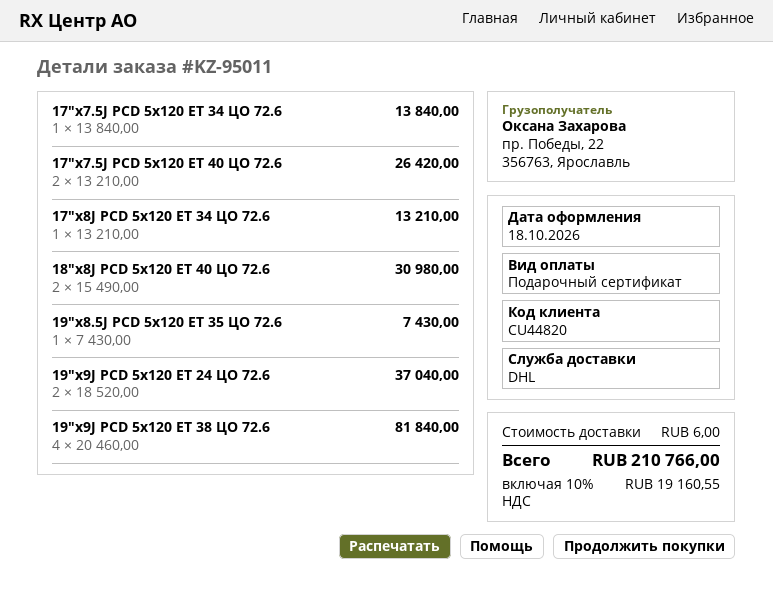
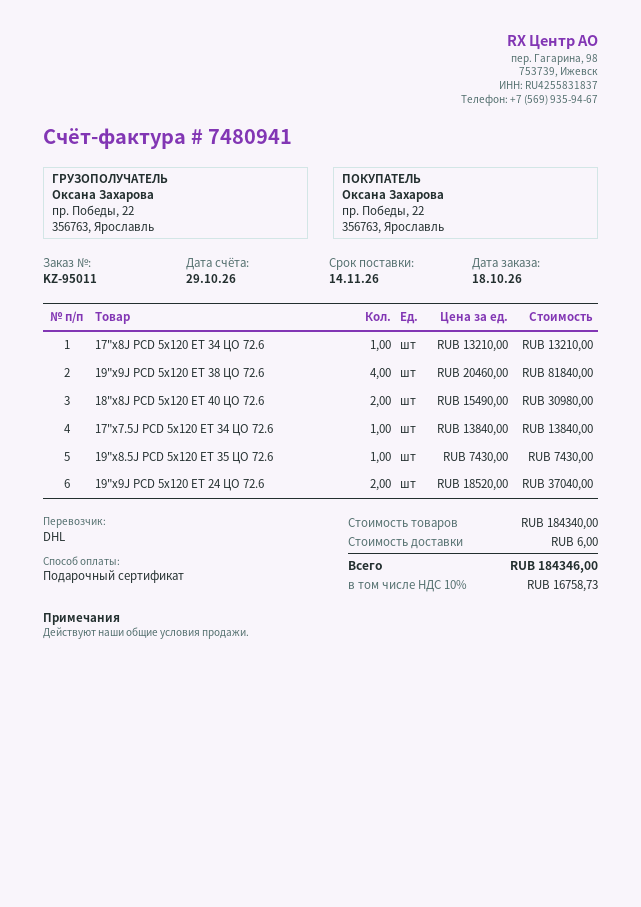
17"x7.5J PCD 5x120 ЕТ 40 ЦО 72.6: 2 x 13210.00 = 26420.00 -> none
tax: 10% = 19160.55 -> 10% = 16758.73
total: 210766.00 -> 184346.00

